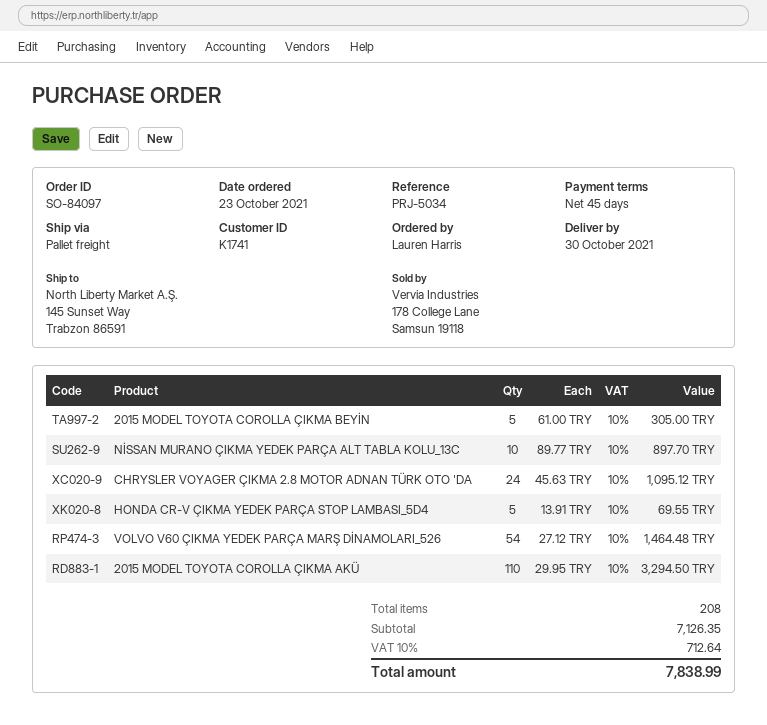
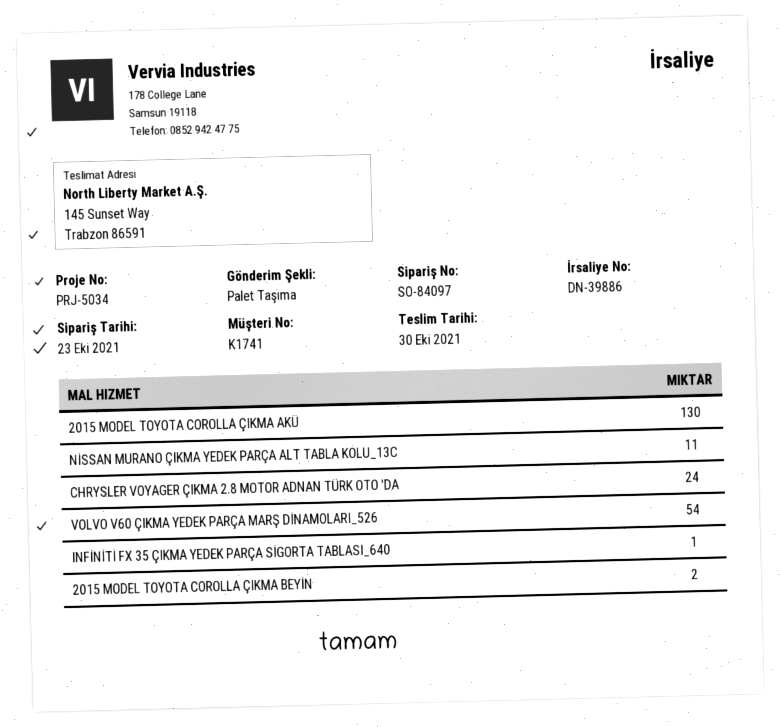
2015 MODEL TOYOTA COROLLA ÇIKMA BEYİN: 5 -> 2
NİSSAN MURANO ÇIKMA YEDEK PARÇA ALT TABLA KOLU_13C: 10 -> 11
HONDA CR-V ÇIKMA YEDEK PARÇA STOP LAMBASI_5D4: 5 -> none
2015 MODEL TOYOTA COROLLA ÇIKMA AKÜ: 110 -> 130
INFİNİTİ FX 35 ÇIKMA YEDEK PARÇA SİGORTA TABLASI_640: none -> 1

